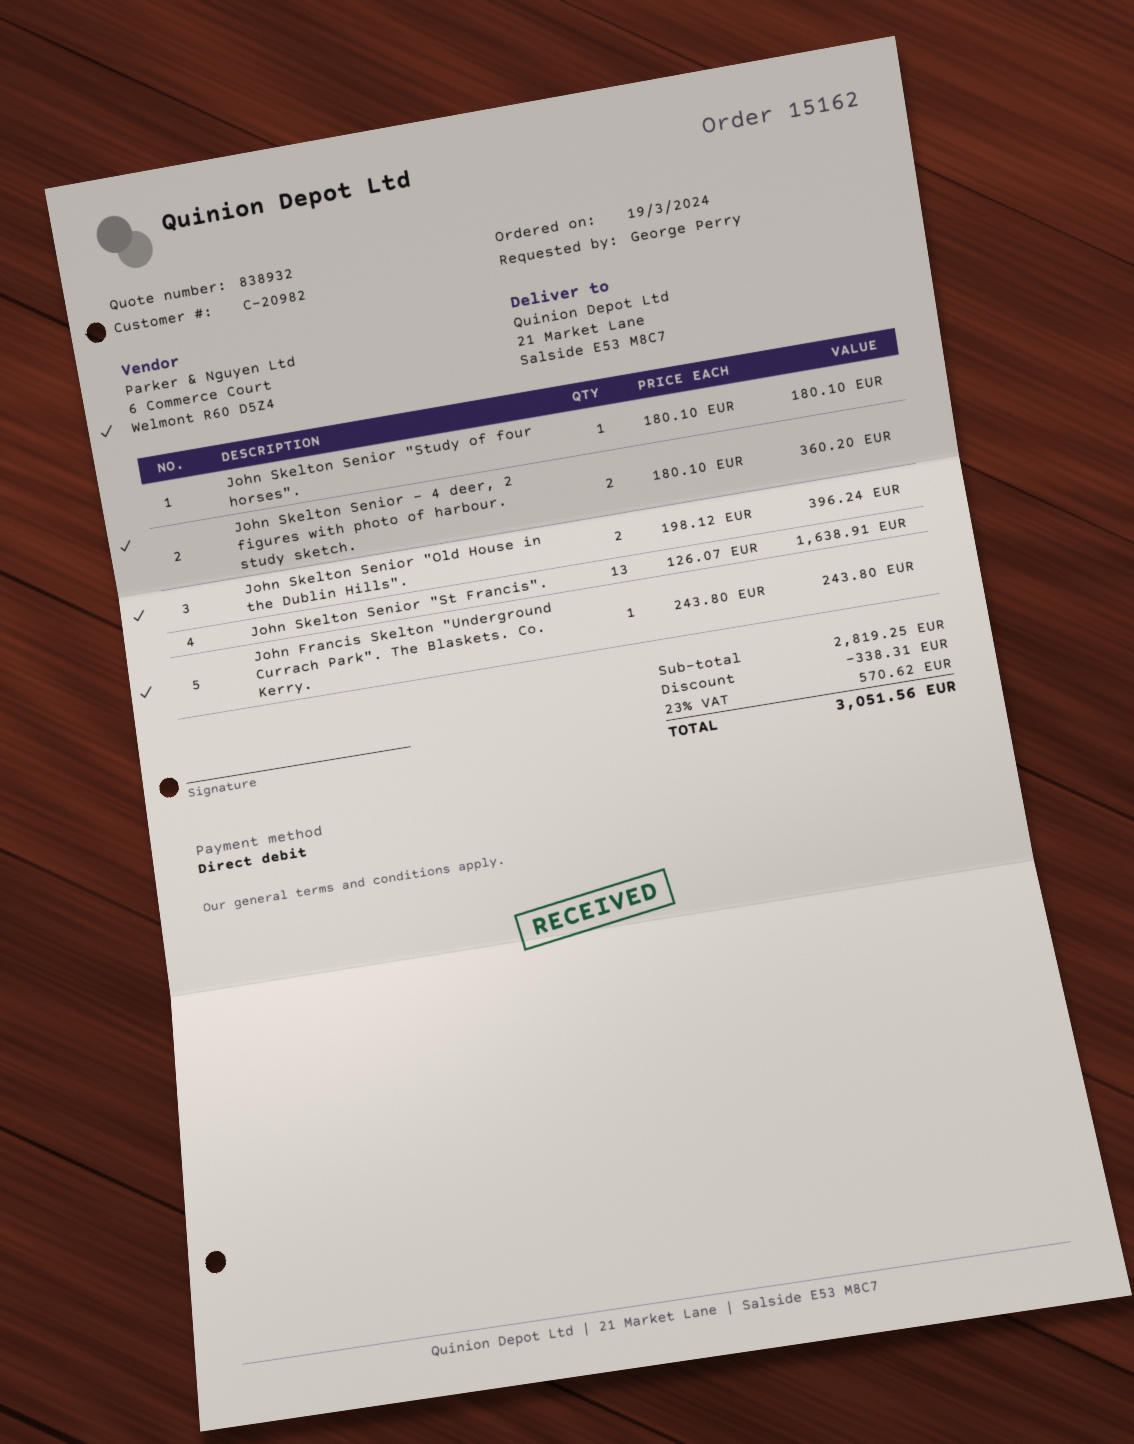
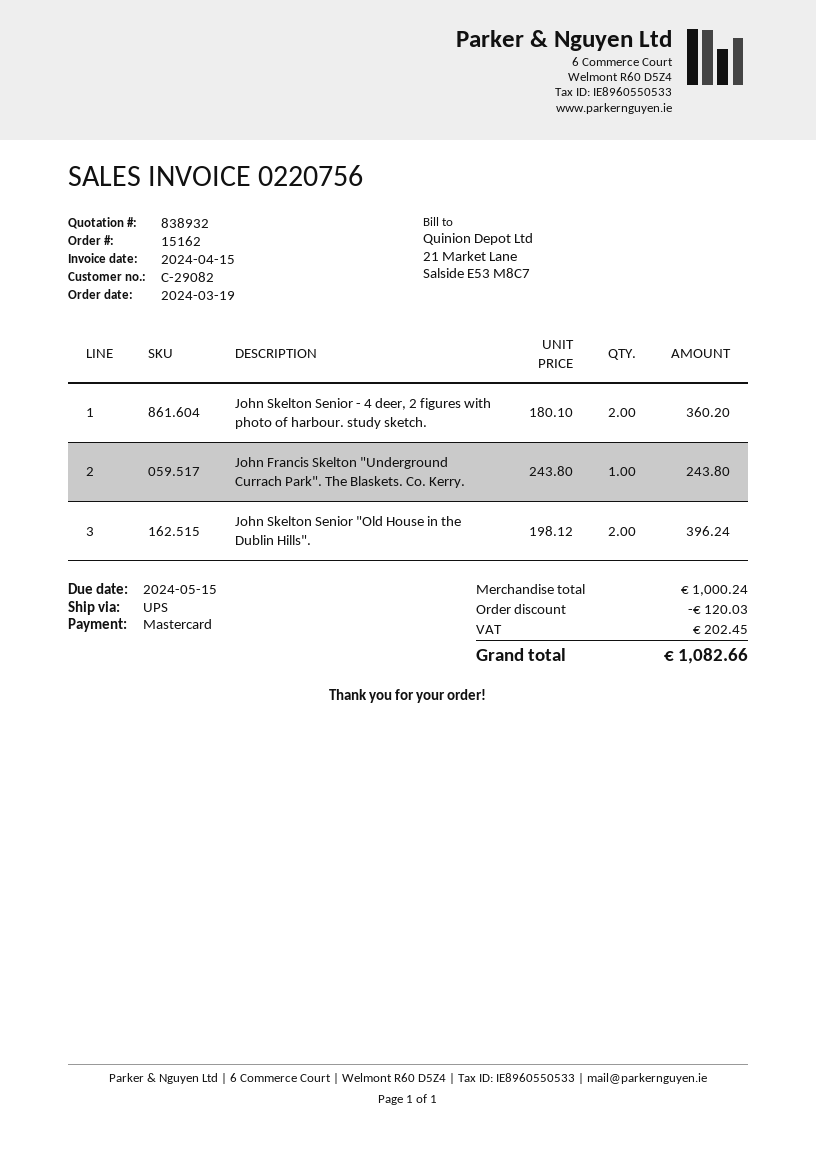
customer number: C-20982 -> C-29082
payment method: direct debit -> Mastercard
John Skelton Senior "Study of four horses".: 1 x 180.10 = 180.10 -> none
John Skelton Senior "St Francis".: 13 x 126.07 = 1638.91 -> none
subtotal: 2819.25 -> 1000.24
discount: 338.31 -> 120.03
tax: 570.62 -> 202.45
total: 3051.56 -> 1082.66

